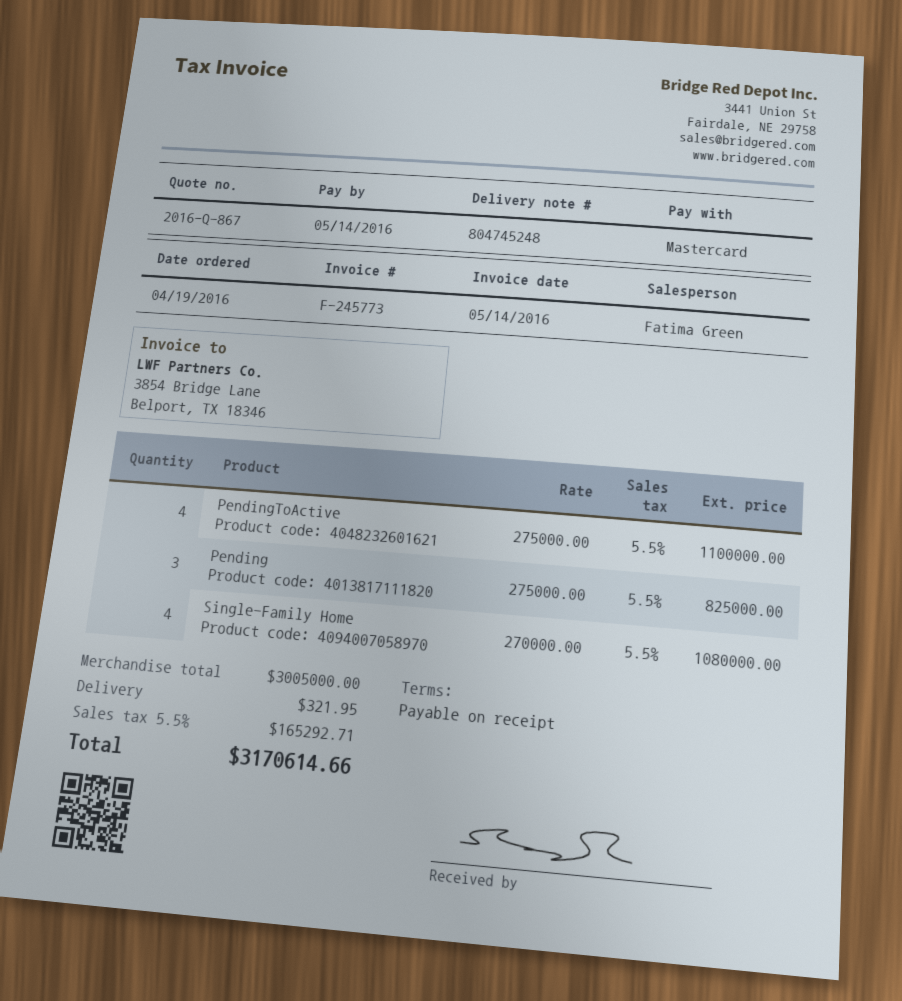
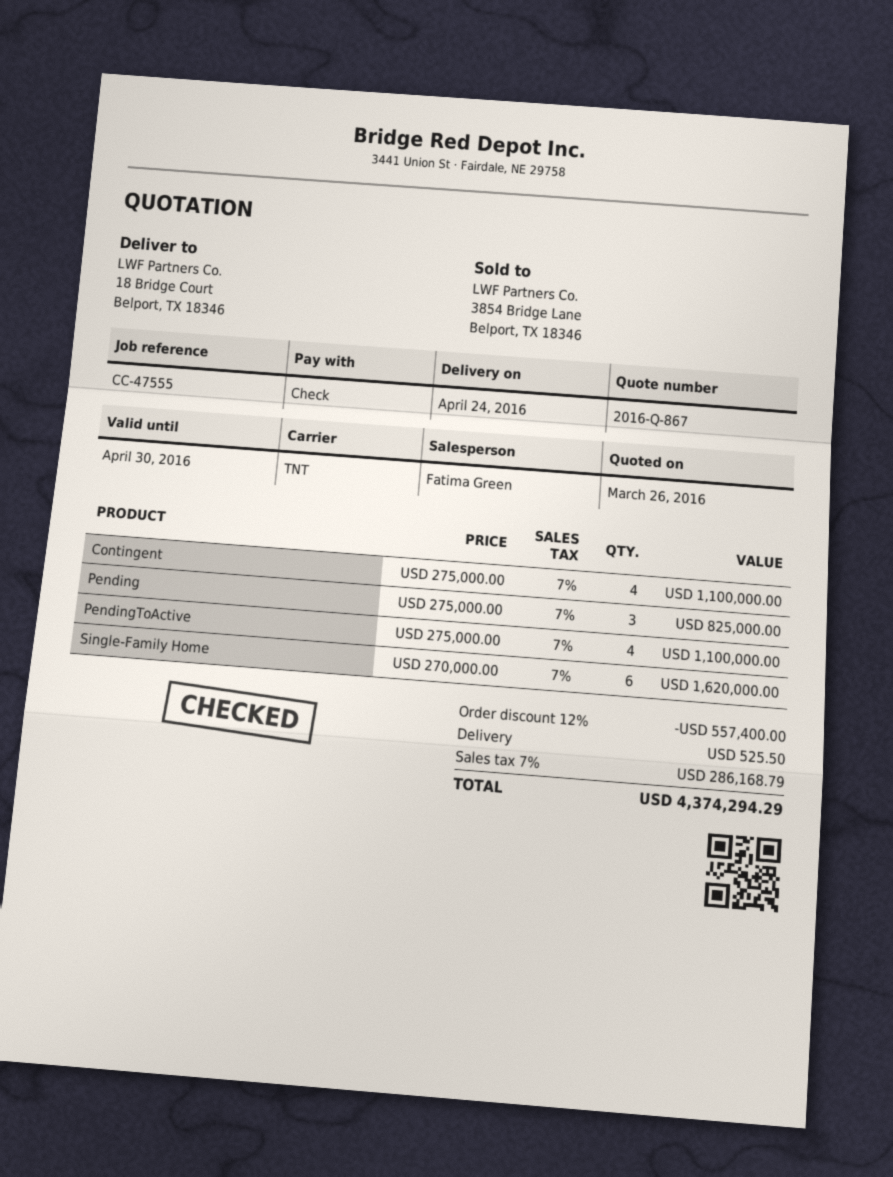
payment method: Mastercard -> cheque
Single-Family Home: 4 x 270000.00 = 1080000.00 -> 6 x 270000.00 = 1620000.00
Contingent: none -> 4 x 275000.00 = 1100000.00
discount: none -> 12% = 557400.00
shipping: 321.95 -> 525.50
tax: 5.5% = 165292.71 -> 7% = 286168.79
total: 3170614.66 -> 4374294.29

